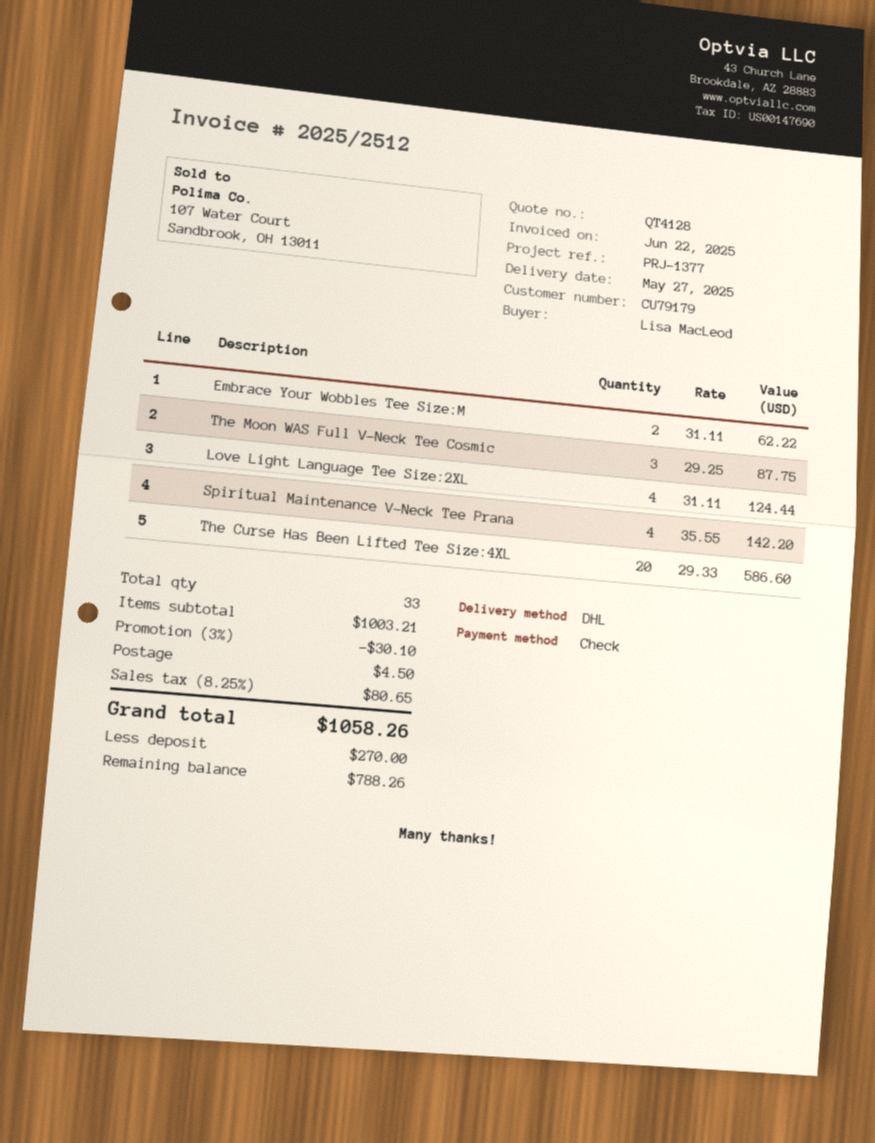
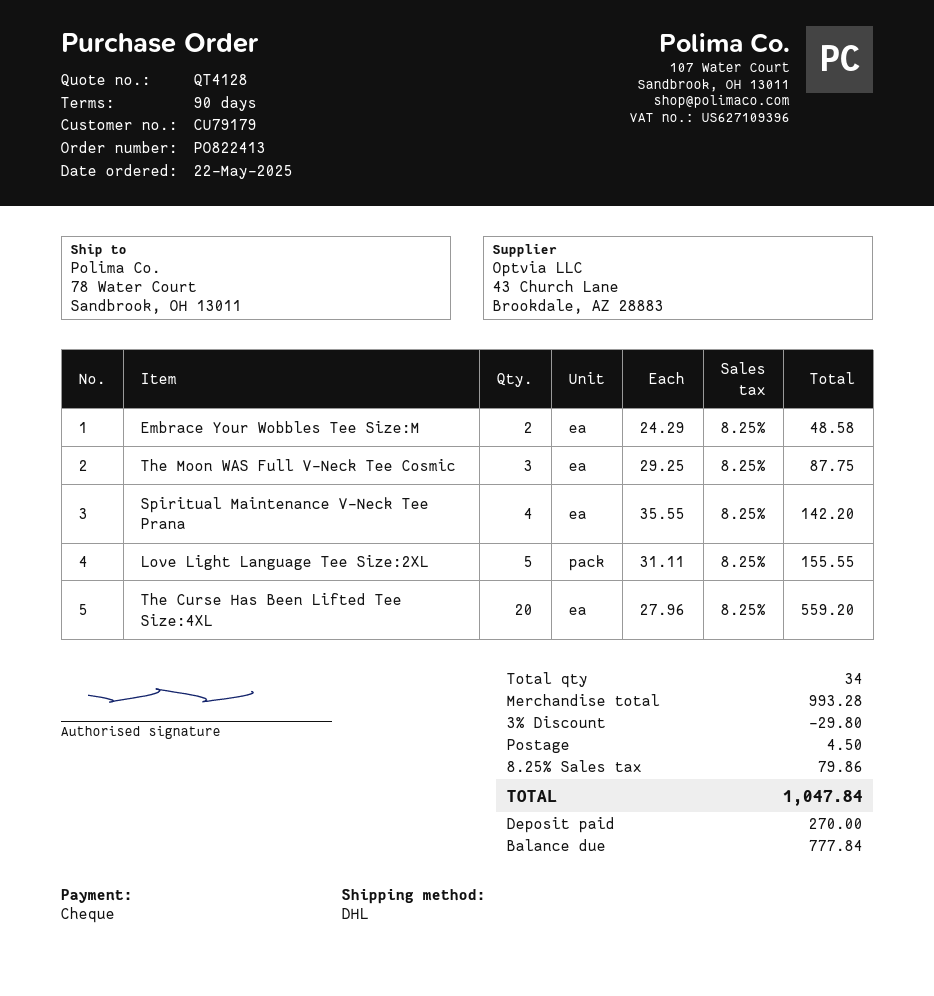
Embrace Your Wobbles Tee Size:M: 2 x 31.11 = 62.22 -> 2 x 24.29 = 48.58
Love Light Language Tee Size:2XL: 4 x 31.11 = 124.44 -> 5 x 31.11 = 155.55
The Curse Has Been Lifted Tee Size:4XL: 20 x 29.33 = 586.60 -> 20 x 27.96 = 559.20
total quantity: 33 -> 34
subtotal: 1003.21 -> 993.28
discount: 3% = 30.10 -> 3% = 29.80
tax: 8.25% = 80.65 -> 8.25% = 79.86
total: 1058.26 -> 1047.84
balance: 788.26 -> 777.84

